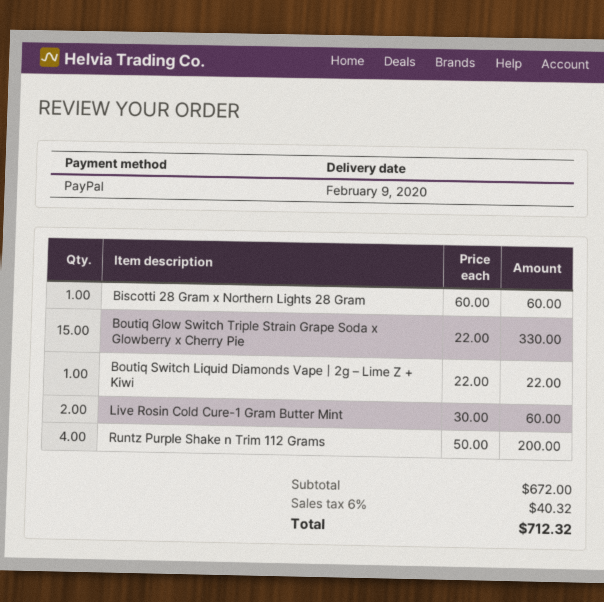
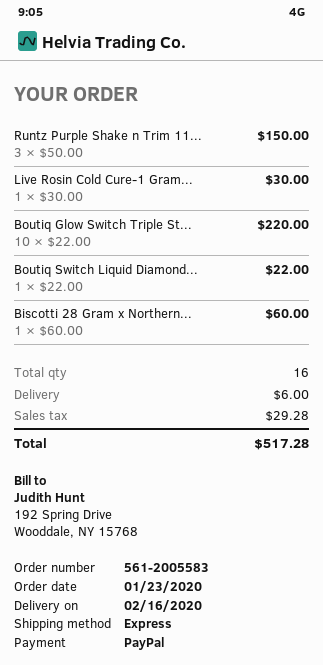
delivery date: 2020-02-09 -> 2020-02-16
Boutiq Glow Switch Triple Strain Grape Soda x Glowberry x Cherry Pie: 15 x 22.00 = 330.00 -> 10 x 22.00 = 220.00
Live Rosin Cold Cure-1 Gram Butter Mint: 2 x 30.00 = 60.00 -> 1 x 30.00 = 30.00
Runtz Purple Shake n Trim 112 Grams: 4 x 50.00 = 200.00 -> 3 x 50.00 = 150.00
shipping: none -> 6.00
tax: 40.32 -> 29.28
total: 712.32 -> 517.28

